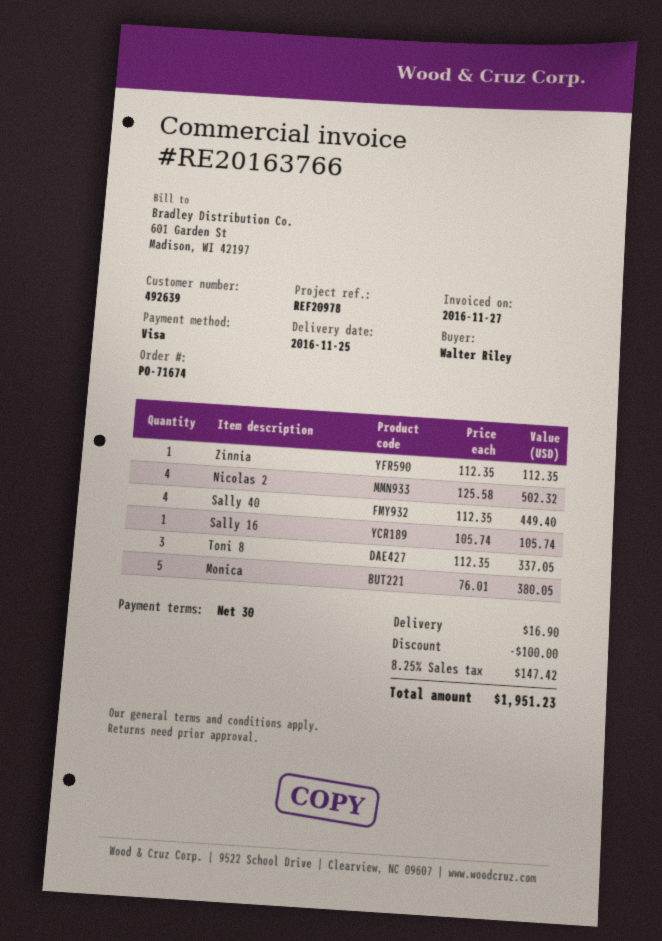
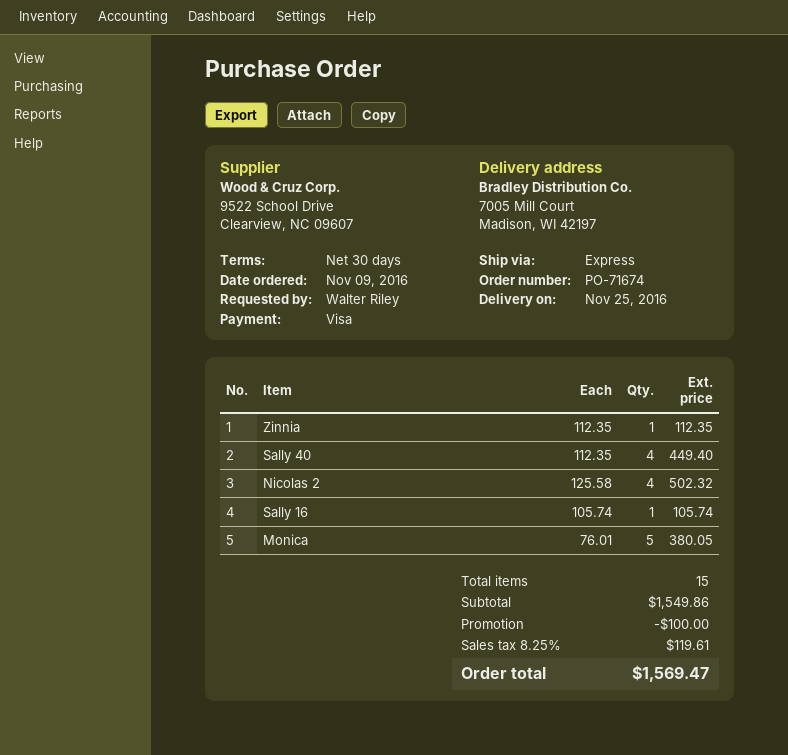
Toni 8: 3 x 112.35 = 337.05 -> none
shipping: 16.90 -> none
tax: 8.25% = 147.42 -> 8.25% = 119.61
total: 1951.23 -> 1569.47

